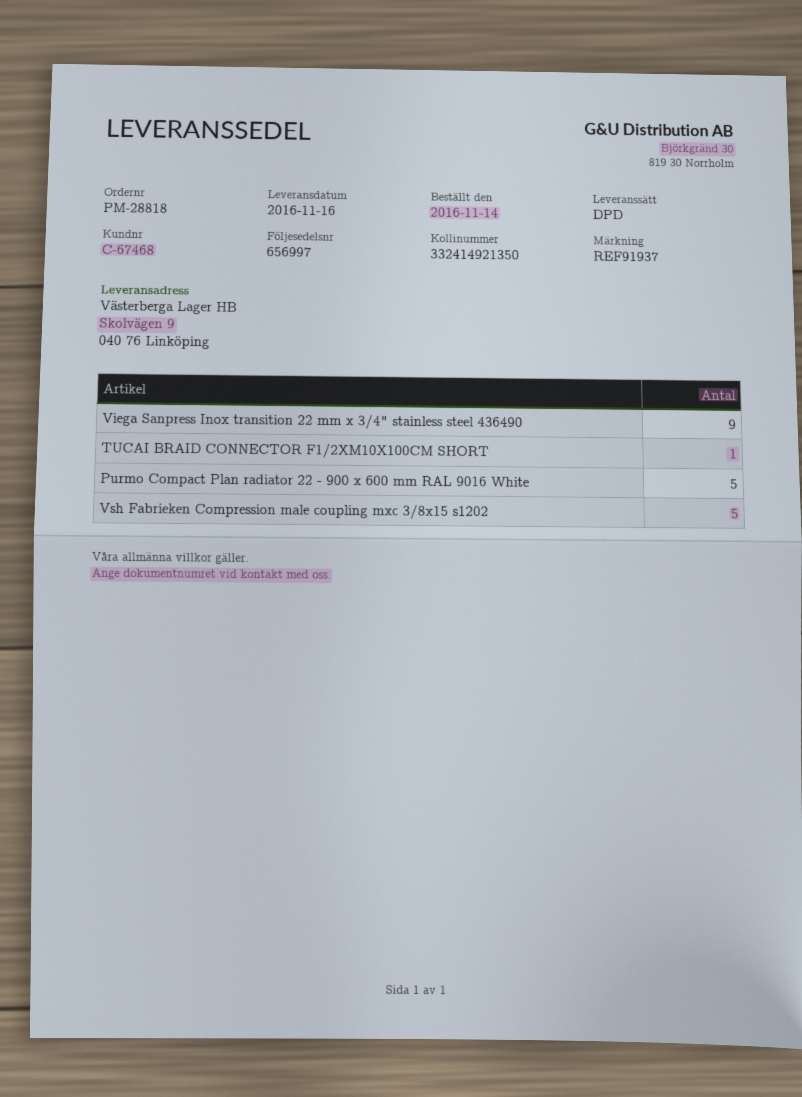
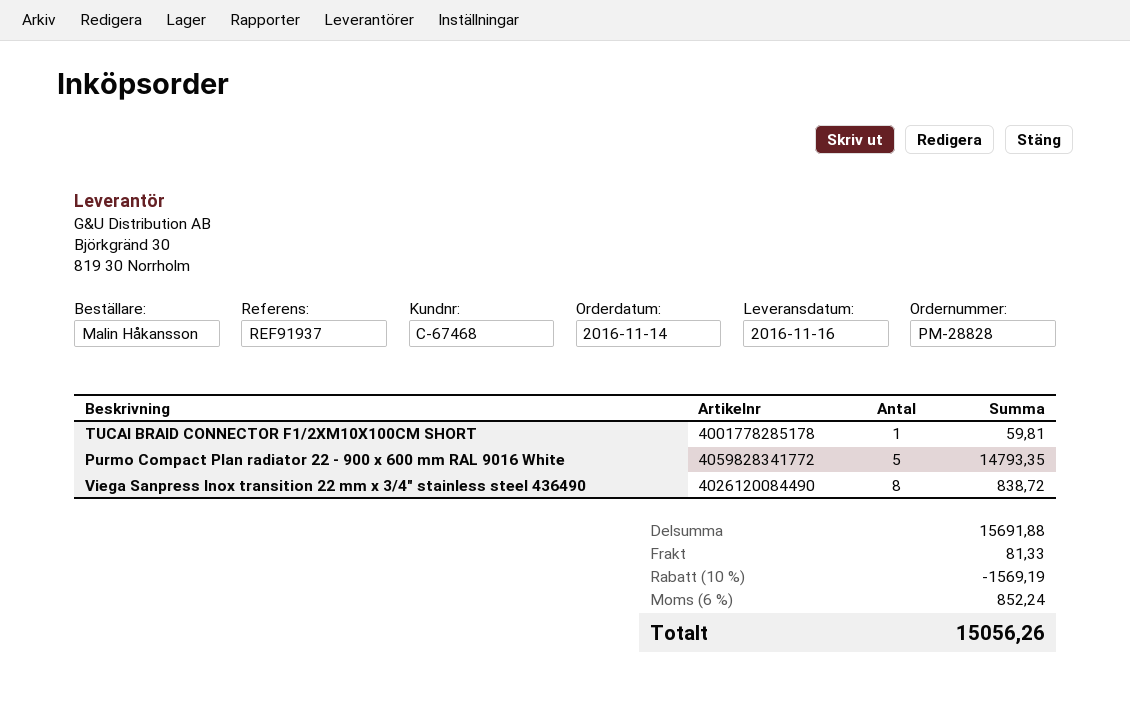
order number: PM-28818 -> PM-28828
Viega Sanpress Inox transition 22 mm x 3/4" stainless steel 436490: 9 -> 8
Vsh Fabrieken Compression male coupling mxc 3/8x15 s1202: 5 -> none

